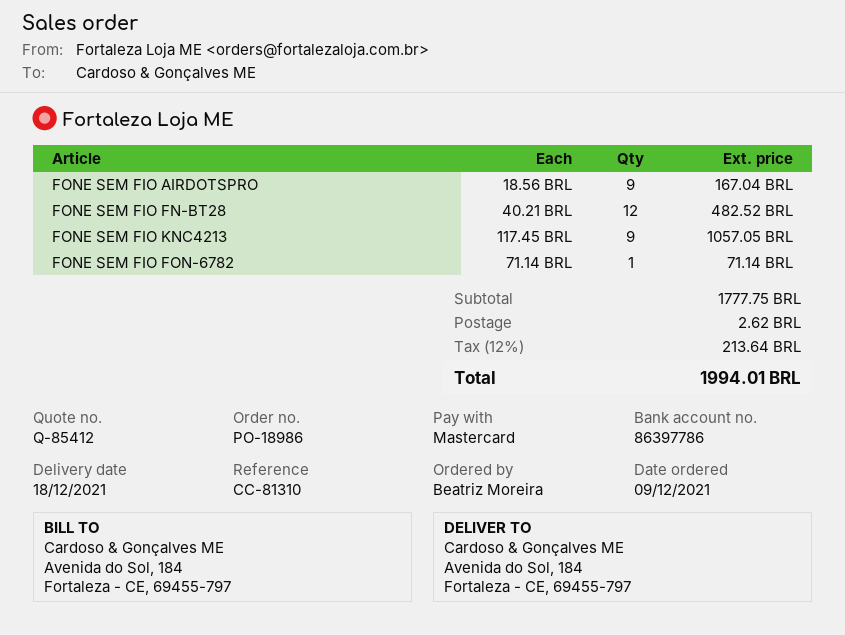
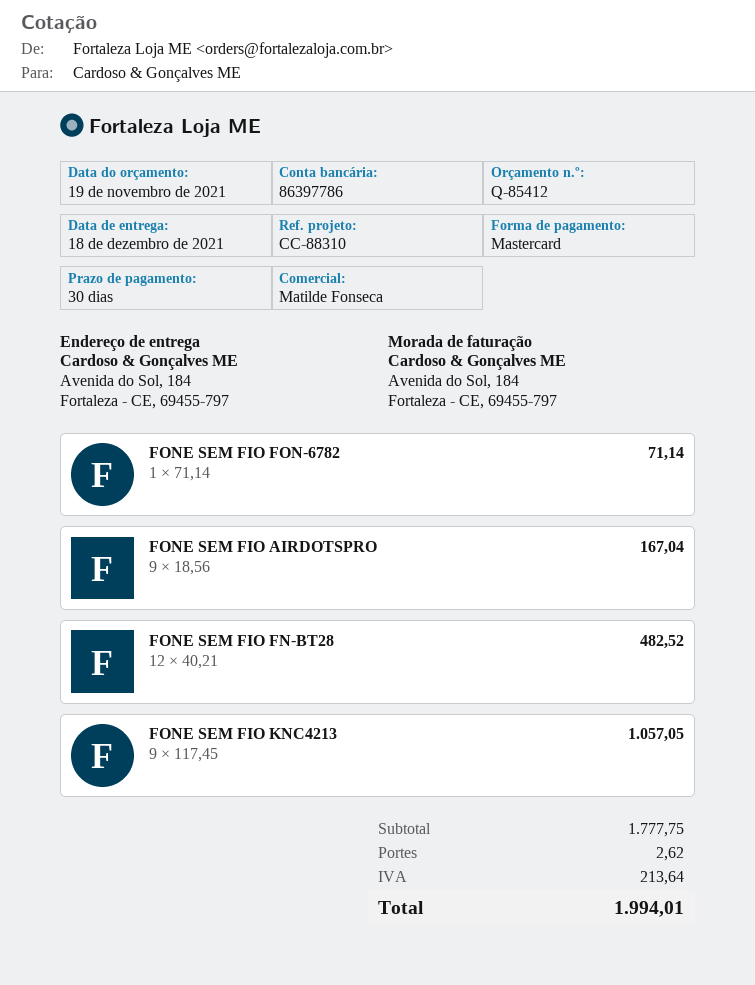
reference: CC-81310 -> CC-88310

